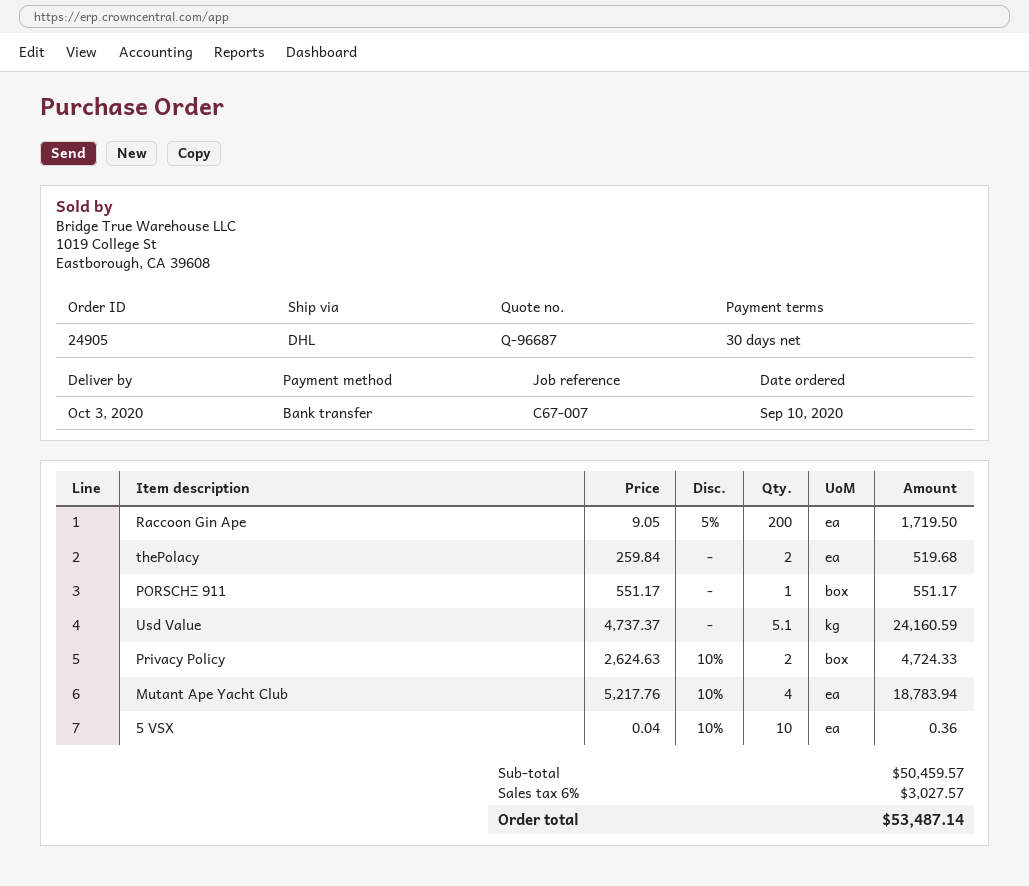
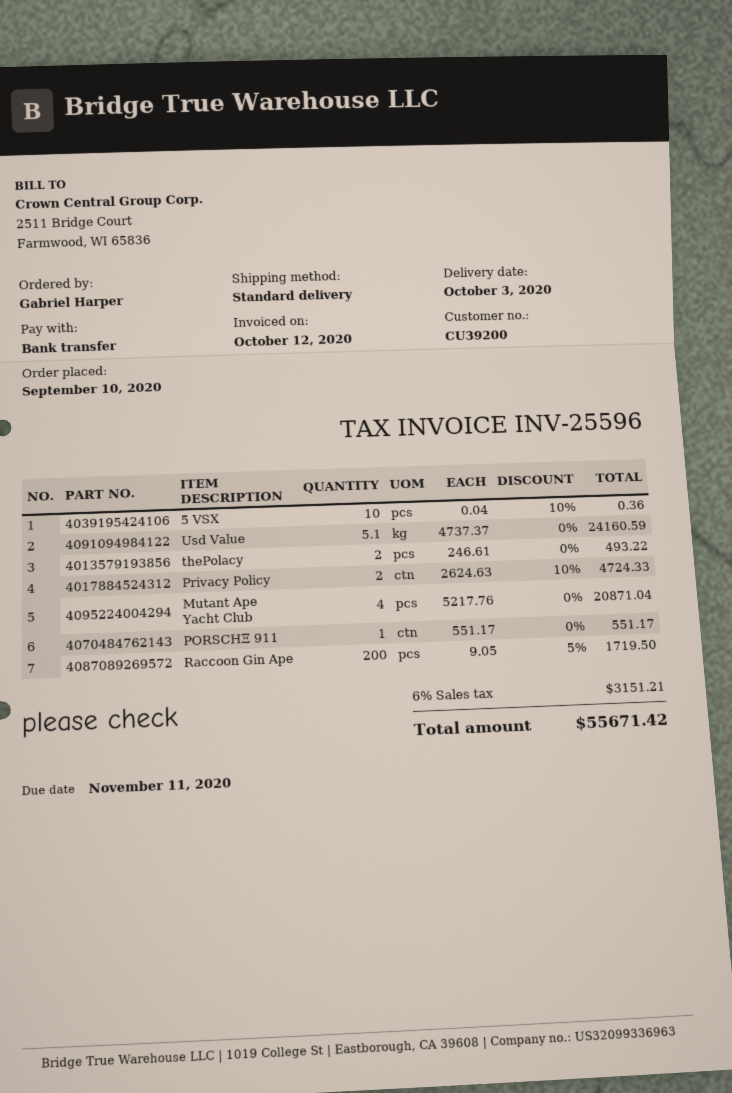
shipping method: DHL -> standard
thePolacy: 2 x 259.84 = 519.68 -> 2 x 246.61 = 493.22
Mutant Ape Yacht Club: 4 x 5217.76 - 10% = 18783.94 -> 4 x 5217.76 = 20871.04
tax: 6% = 3027.57 -> 6% = 3151.21
total: 53487.14 -> 55671.42

